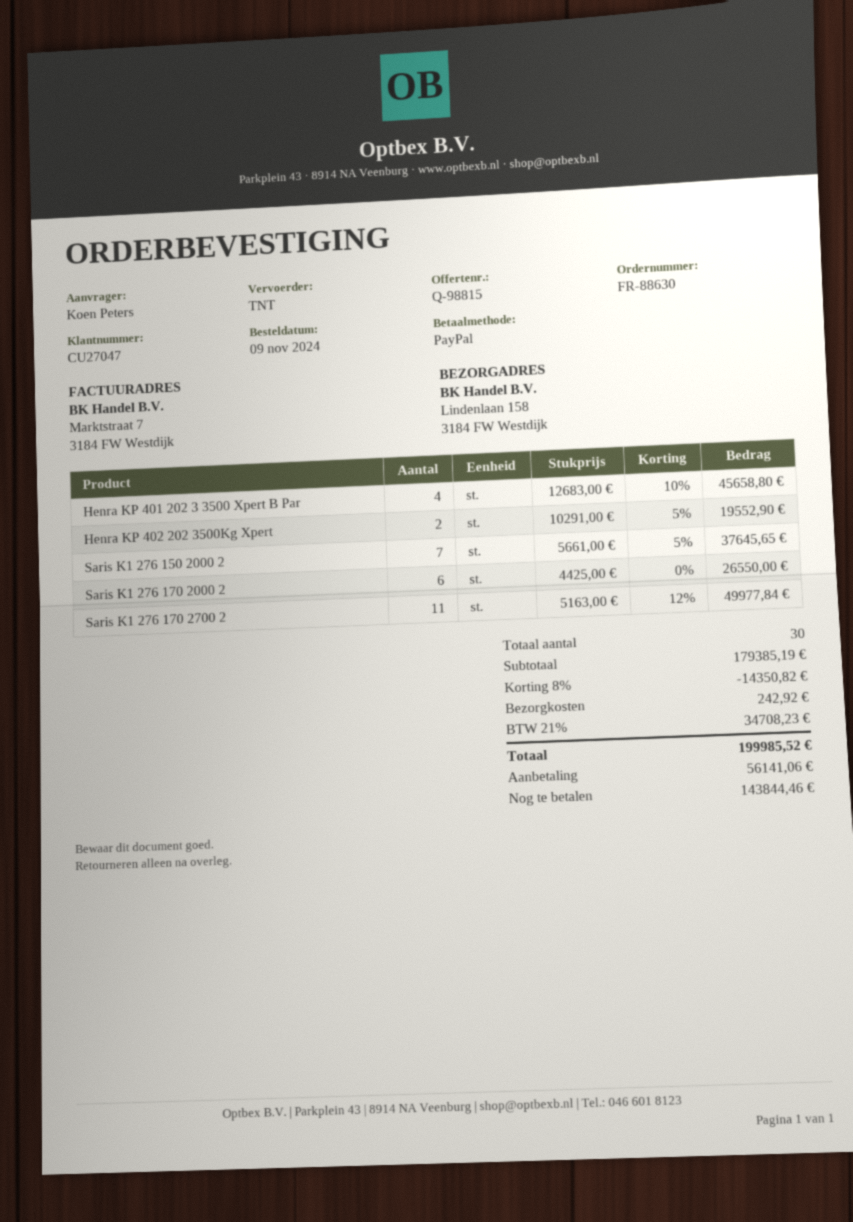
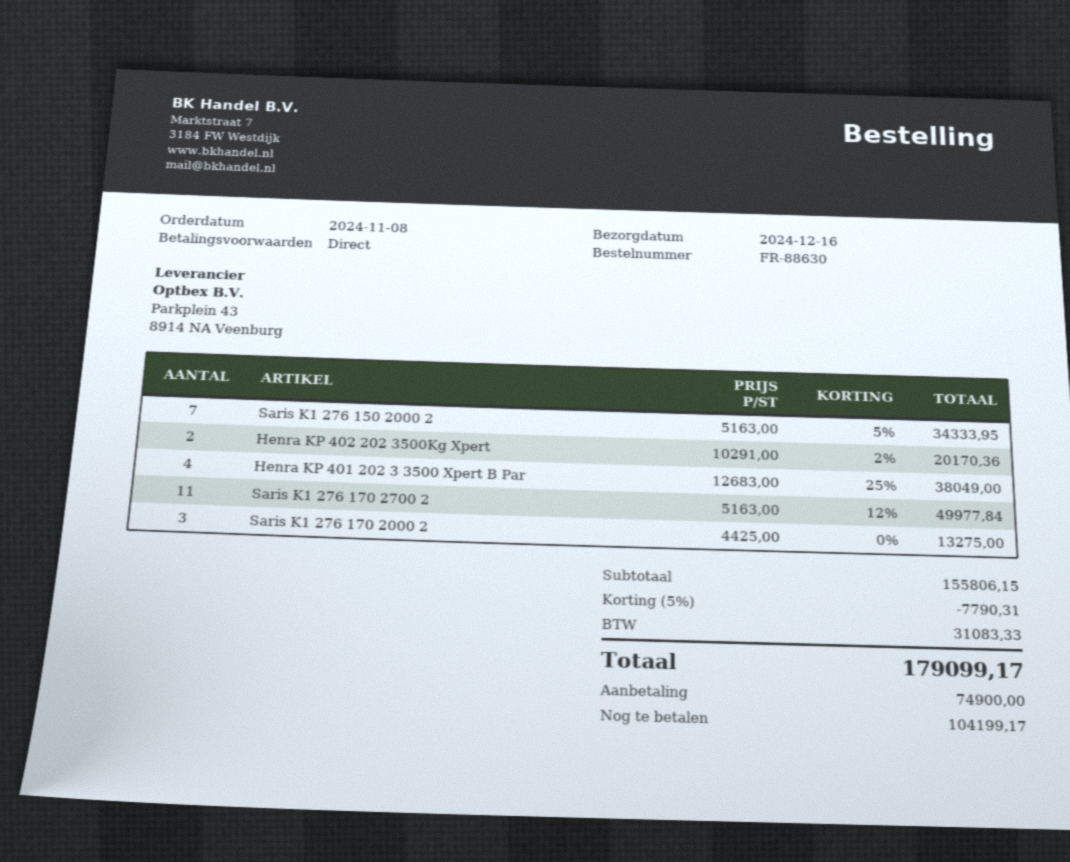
order date: 2024-11-09 -> 2024-11-08
Henra KP 401 202 3 3500 Xpert B Par: 4 x 12683.00 - 10% = 45658.80 -> 4 x 12683.00 - 25% = 38049.00
Henra KP 402 202 3500Kg Xpert: 2 x 10291.00 - 5% = 19552.90 -> 2 x 10291.00 - 2% = 20170.36
Saris K1 276 150 2000 2: 7 x 5661.00 - 5% = 37645.65 -> 7 x 5163.00 - 5% = 34333.95
Saris K1 276 170 2000 2: 6 x 4425.00 = 26550.00 -> 3 x 4425.00 = 13275.00
subtotal: 179385.19 -> 155806.15
discount: 8% = 14350.82 -> 5% = 7790.31
shipping: 242.92 -> none
tax: 34708.23 -> 31083.33
total: 199985.52 -> 179099.17
deposit: 56141.06 -> 74900.00
balance: 143844.46 -> 104199.17

